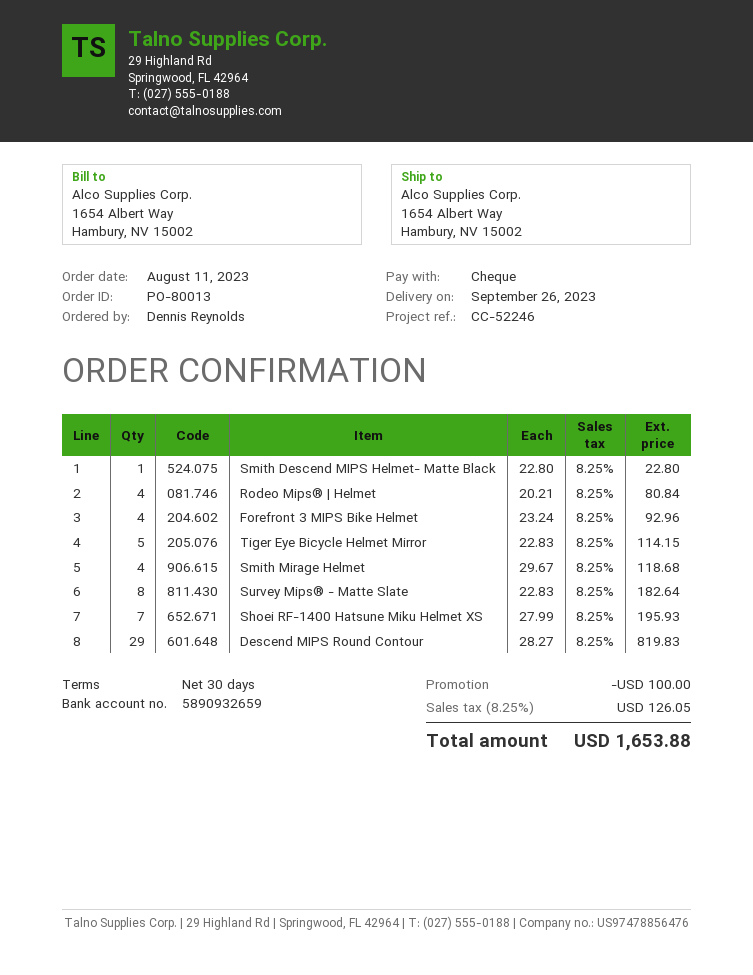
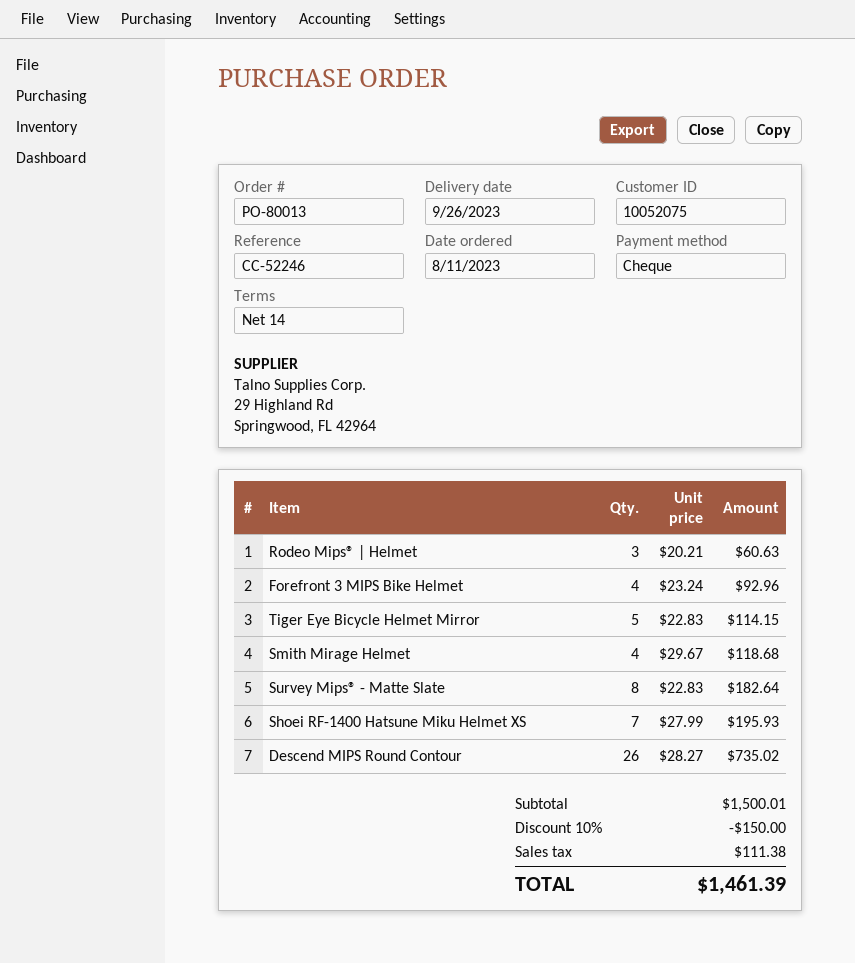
payment terms: 30 days -> 14 days
Smith Descend MIPS Helmet- Matte Black: 1 x 22.80 = 22.80 -> none
Rodeo Mips® | Helmet: 4 x 20.21 = 80.84 -> 3 x 20.21 = 60.63
Descend MIPS Round Contour: 29 x 28.27 = 819.83 -> 26 x 28.27 = 735.02
discount: 100.00 -> 150.00
tax: 126.05 -> 111.38
total: 1653.88 -> 1461.39

